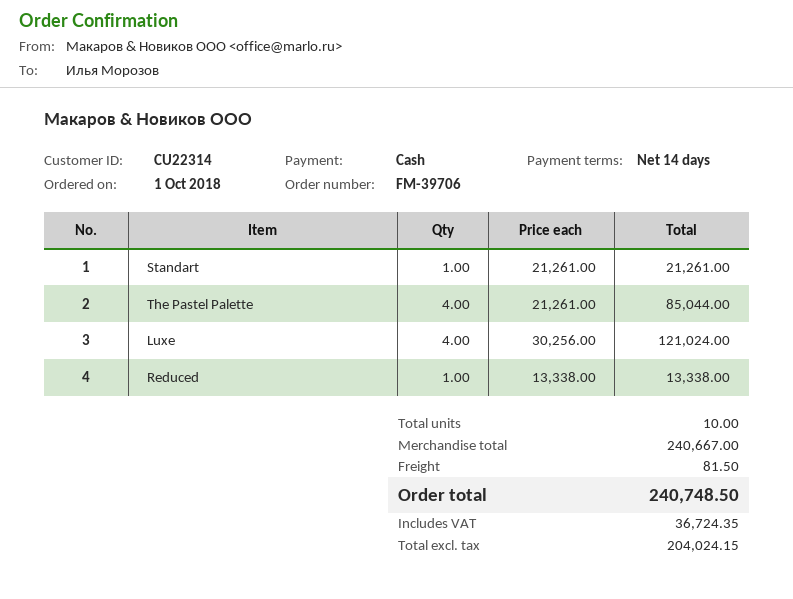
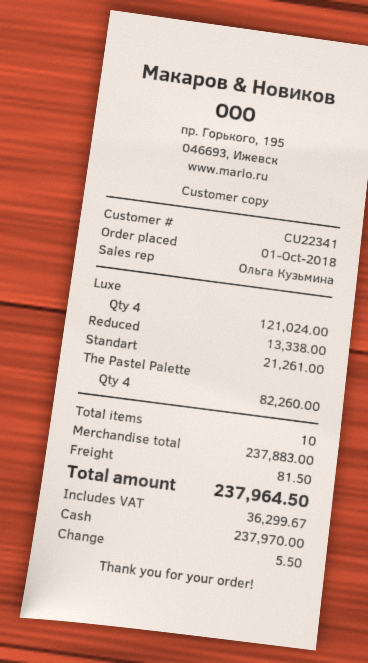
customer number: CU22314 -> CU22341
The Pastel Palette: 4 for 85044.00 -> 4 for 82260.00
subtotal: 240667.00 -> 237883.00
tax: 36724.35 -> 36299.67
total: 240748.50 -> 237964.50

